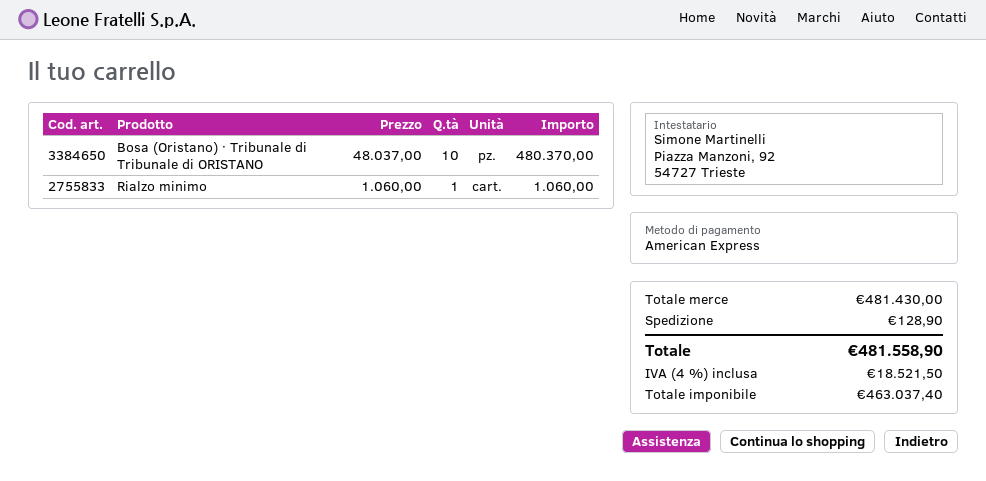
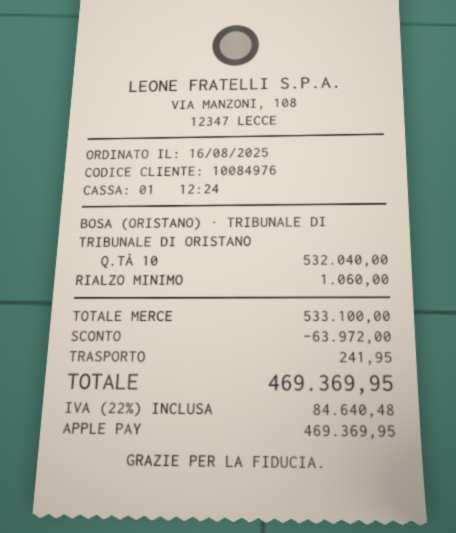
payment method: American Express -> Apple Pay
Bosa (Oristano) · Tribunale di Tribunale di ORISTANO: 10 for 480370.00 -> 10 for 532040.00
subtotal: 481430.00 -> 533100.00
discount: none -> 63972.00
shipping: 128.90 -> 241.95
tax: 4% = 18521.50 -> 22% = 84640.48
total: 481558.90 -> 469369.95

